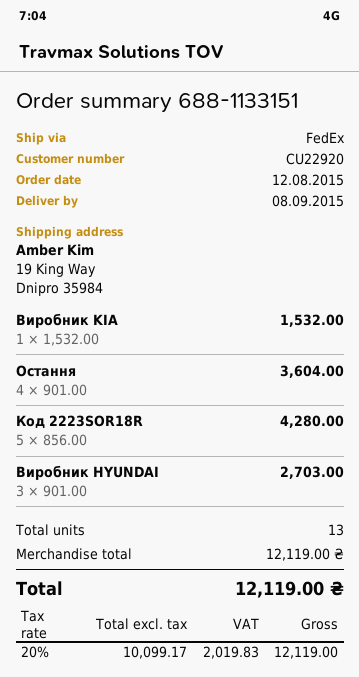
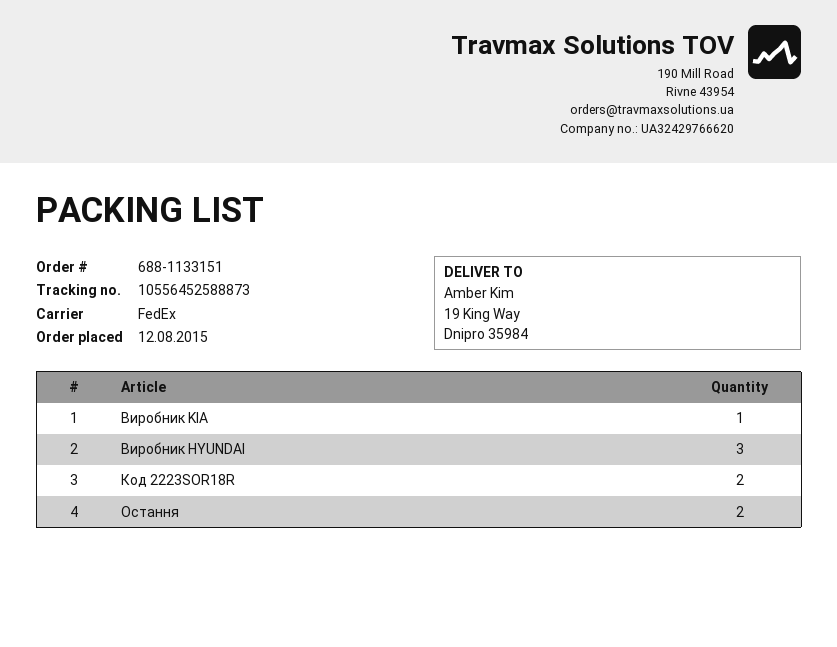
Остання: 4 -> 2
Код 2223SOR18R: 5 -> 2

